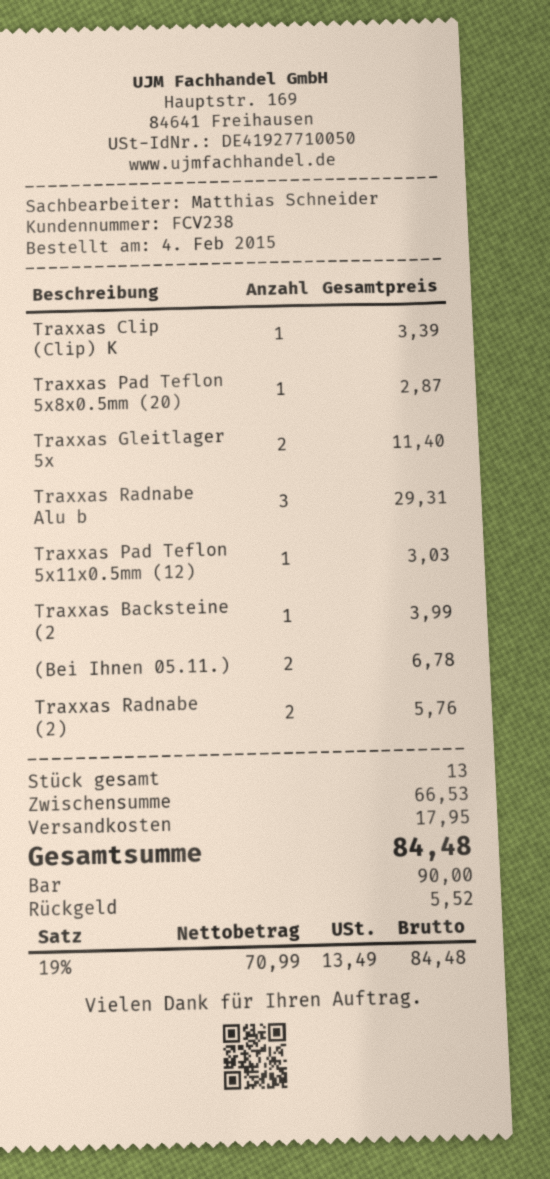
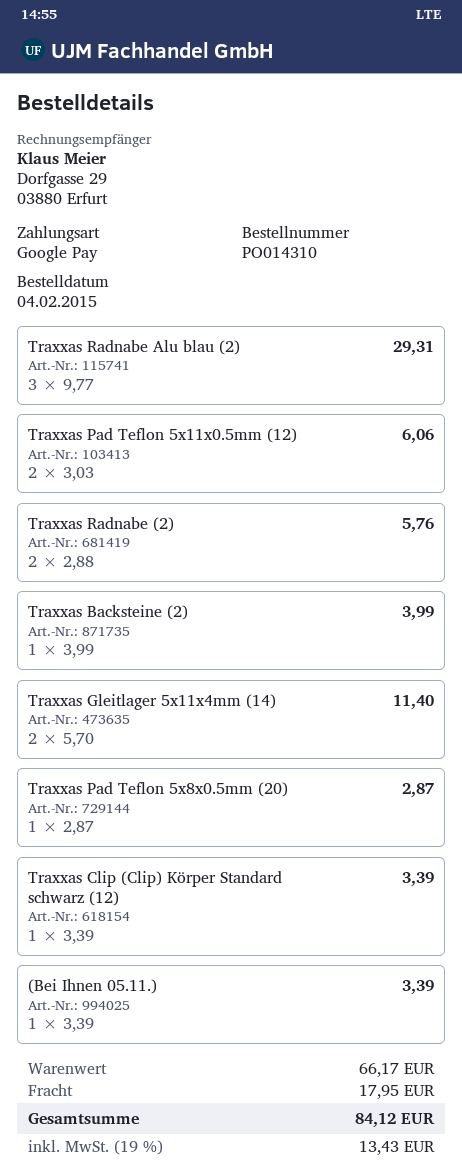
payment method: cash -> Google Pay
Traxxas Pad Teflon 5x11x0.5mm (12): 1 for 3.03 -> 2 for 6.06
(Bei Ihnen 05.11.): 2 for 6.78 -> 1 for 3.39
subtotal: 66.53 -> 66.17
tax: 19% = 13.49 -> 19% = 13.43
total: 84.48 -> 84.12

